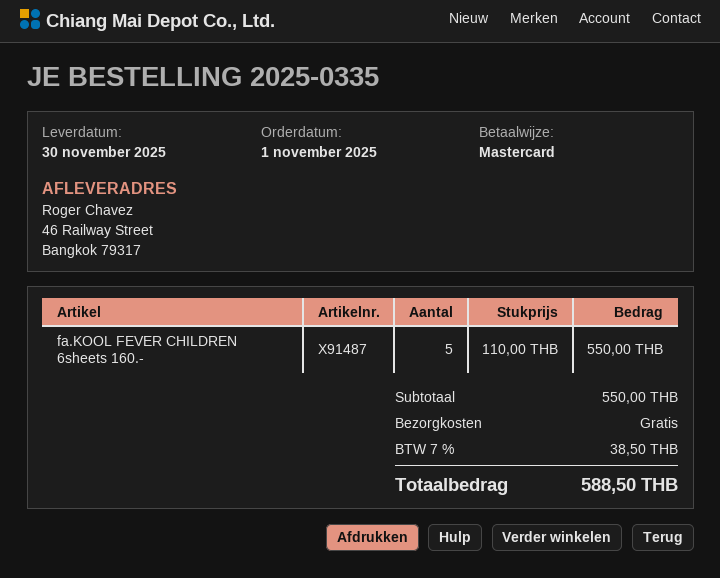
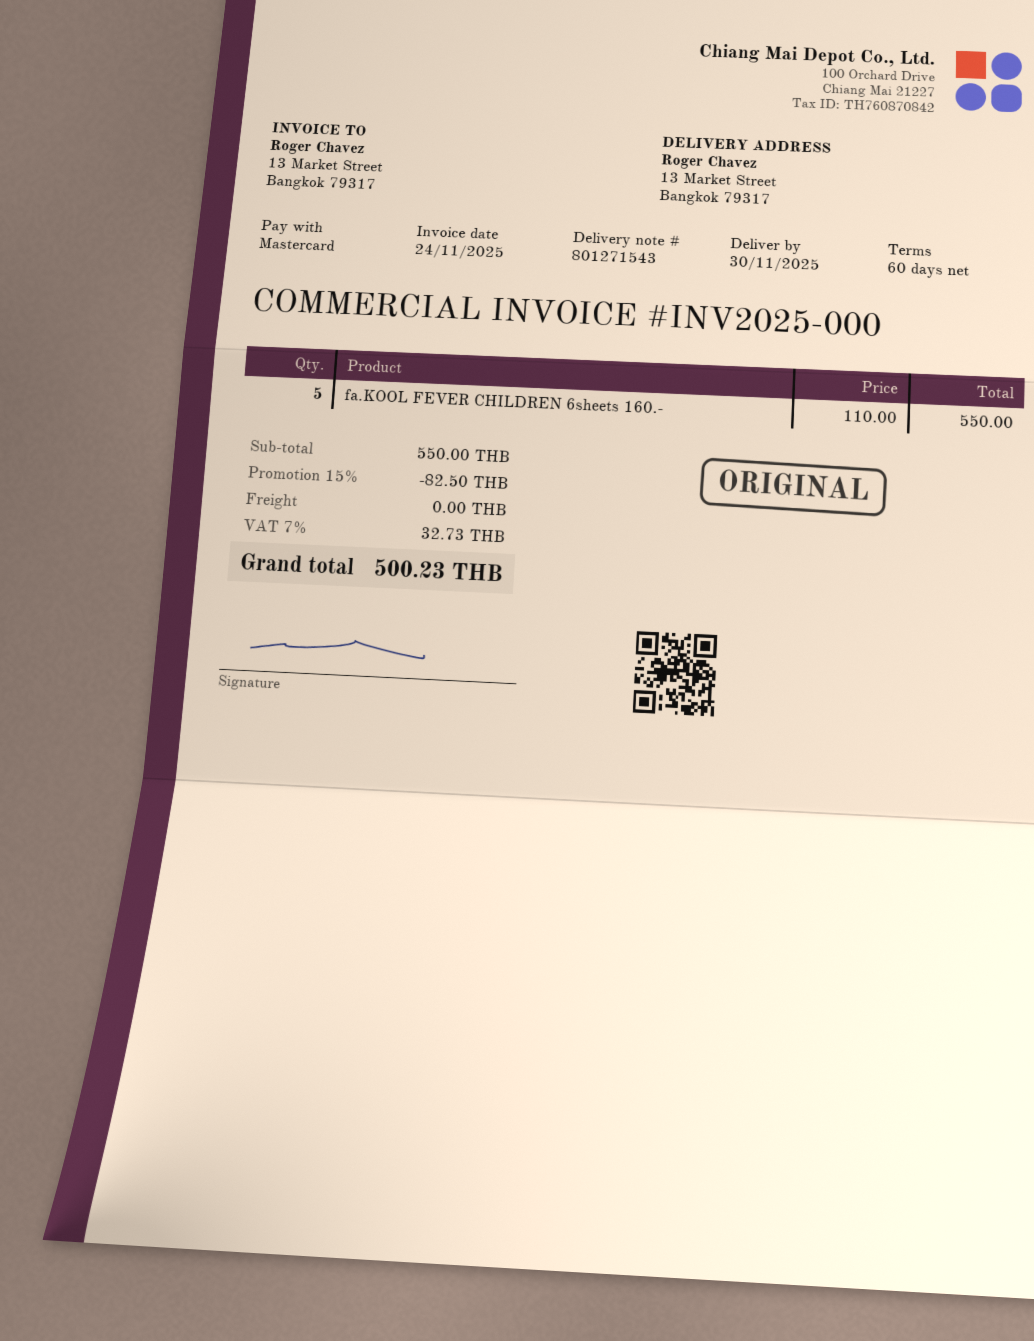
ship to: 46 Railway Street, Bangkok 79317 -> 13 Market Street, Bangkok 79317
discount: none -> 15% = 82.50
tax: 7% = 38.50 -> 7% = 32.73
total: 588.50 -> 500.23

